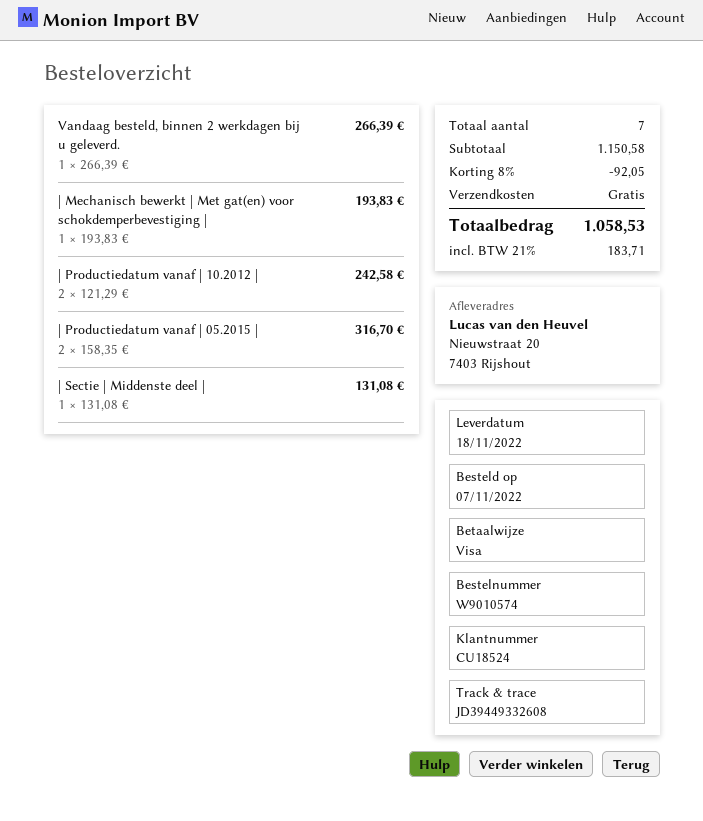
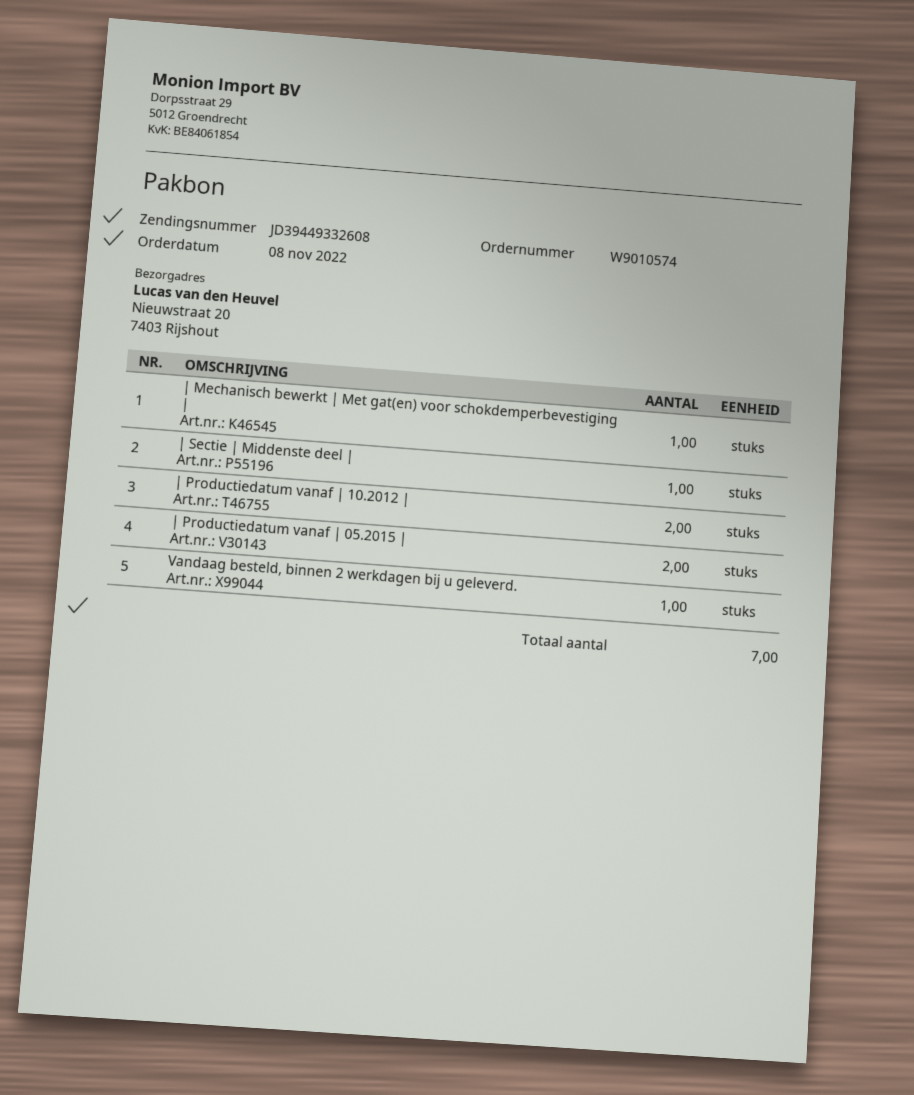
order date: 2022-11-07 -> 2022-11-08

